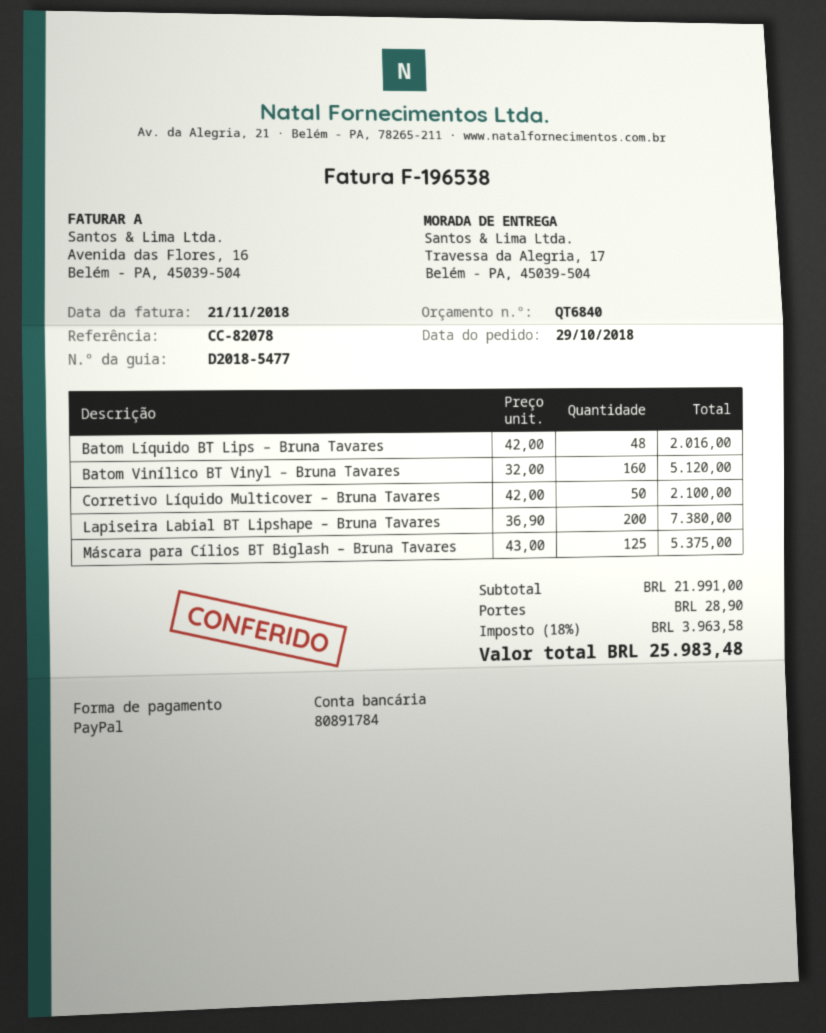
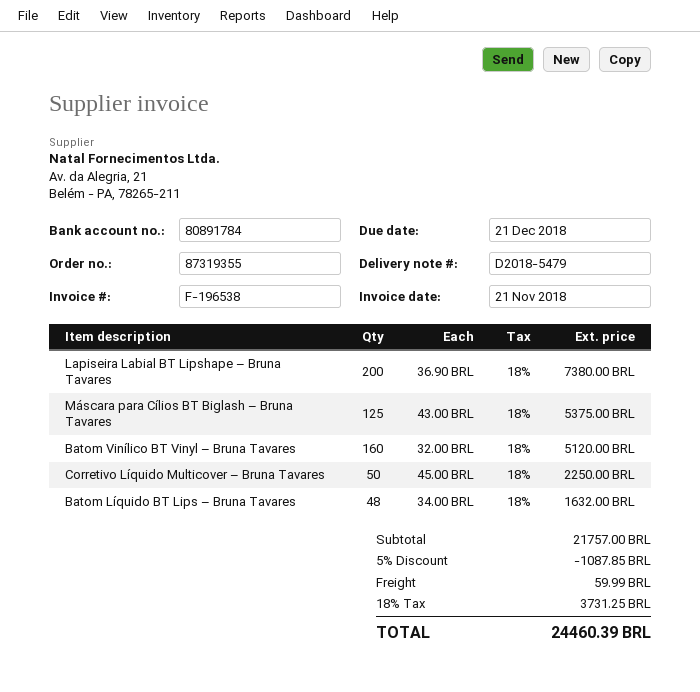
delivery note number: D2018-5477 -> D2018-5479
Batom Líquido BT Lips – Bruna Tavares: 48 x 42.00 = 2016.00 -> 48 x 34.00 = 1632.00
Corretivo Líquido Multicover – Bruna Tavares: 50 x 42.00 = 2100.00 -> 50 x 45.00 = 2250.00
subtotal: 21991.00 -> 21757.00
discount: none -> 5% = 1087.85
shipping: 28.90 -> 59.99
tax: 18% = 3963.58 -> 18% = 3731.25
total: 25983.48 -> 24460.39

